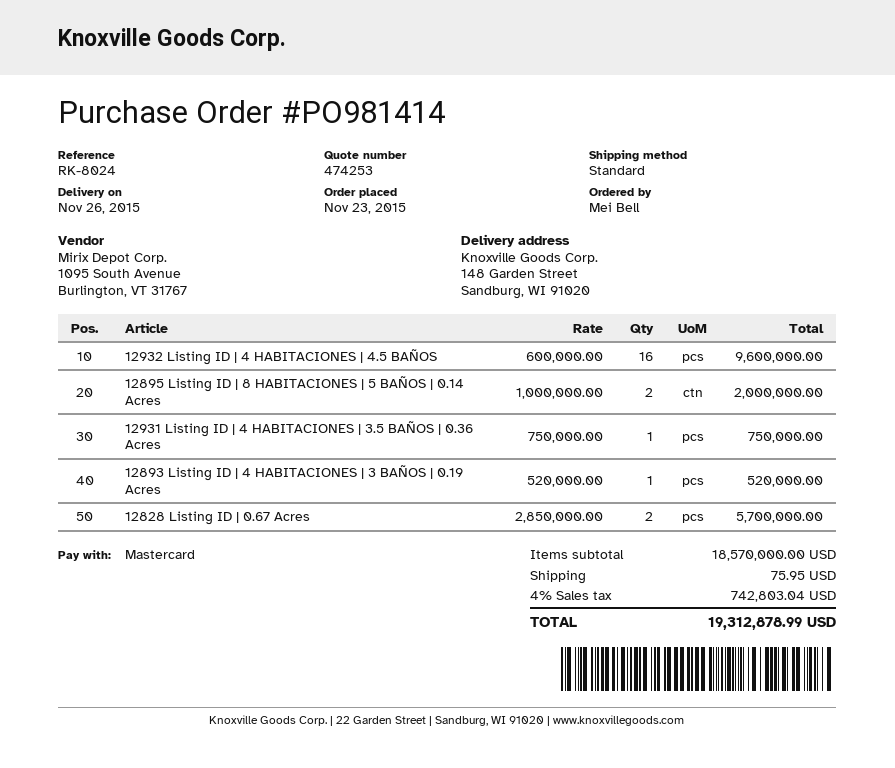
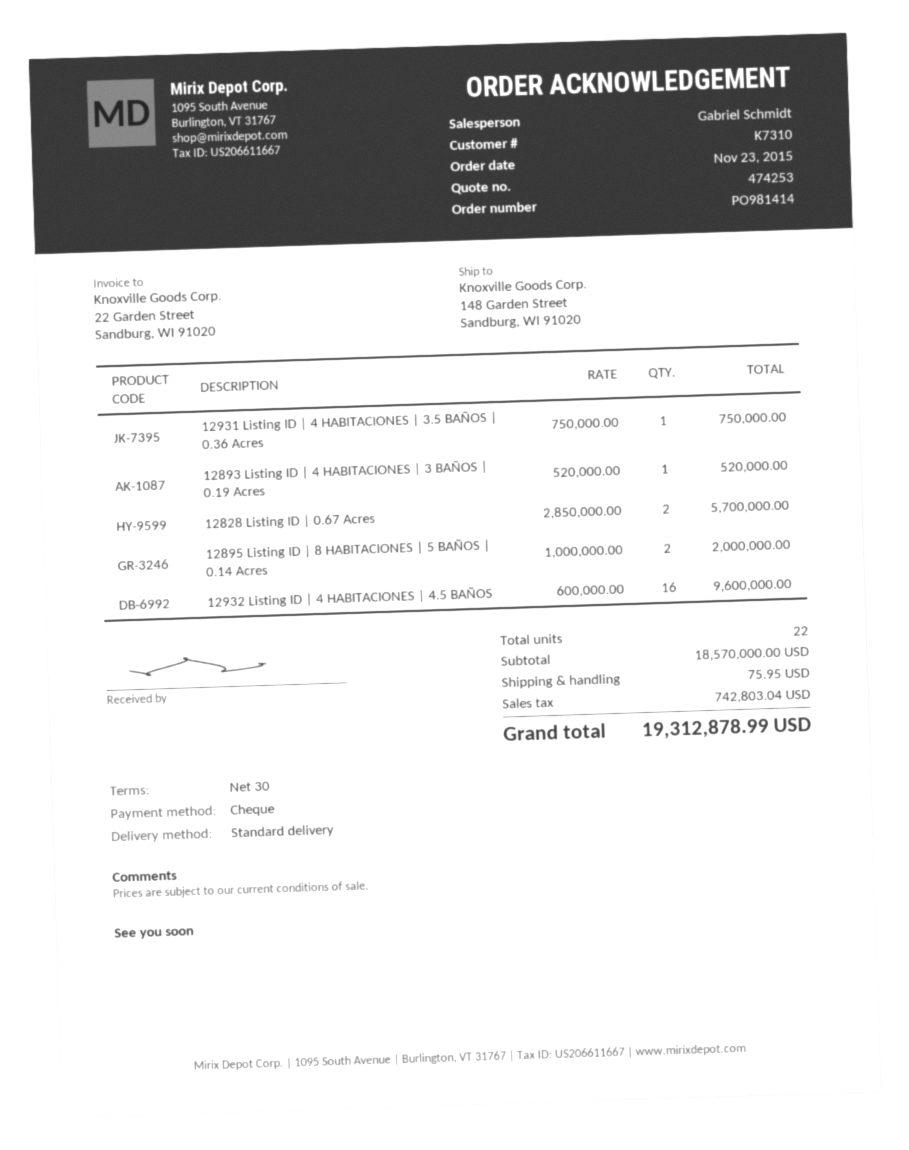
payment method: Mastercard -> cheque

